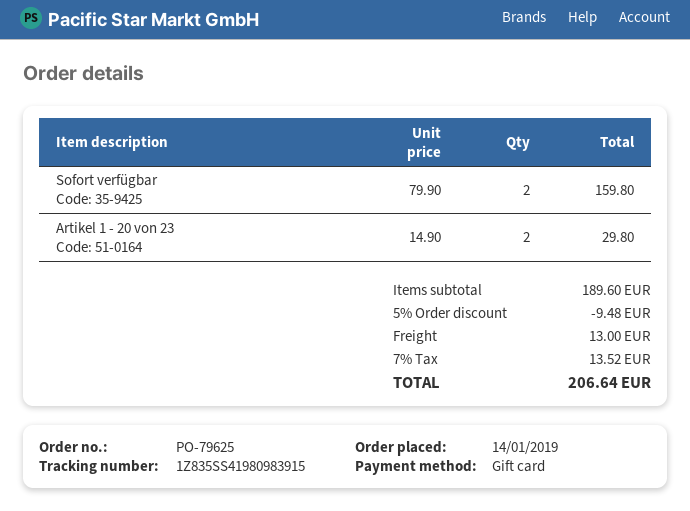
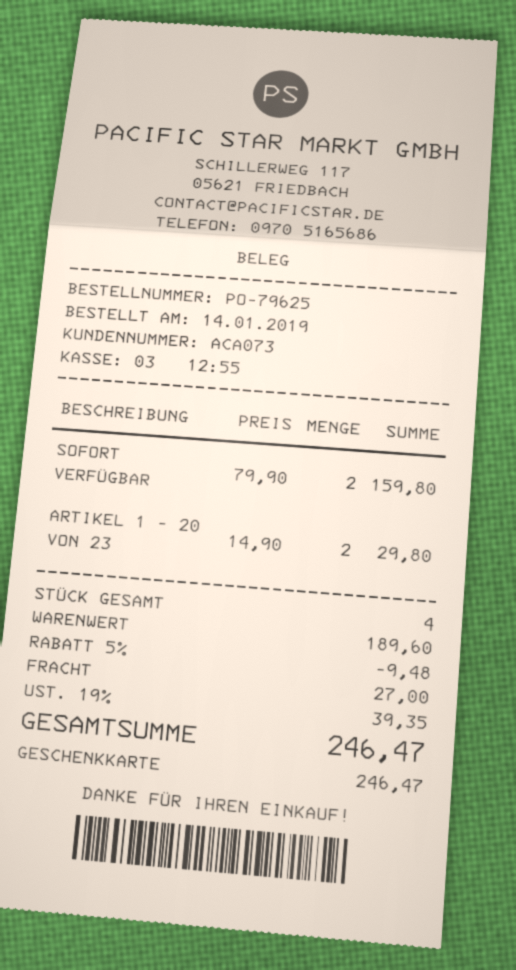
shipping: 13.00 -> 27.00
tax: 7% = 13.52 -> 19% = 39.35
total: 206.64 -> 246.47

